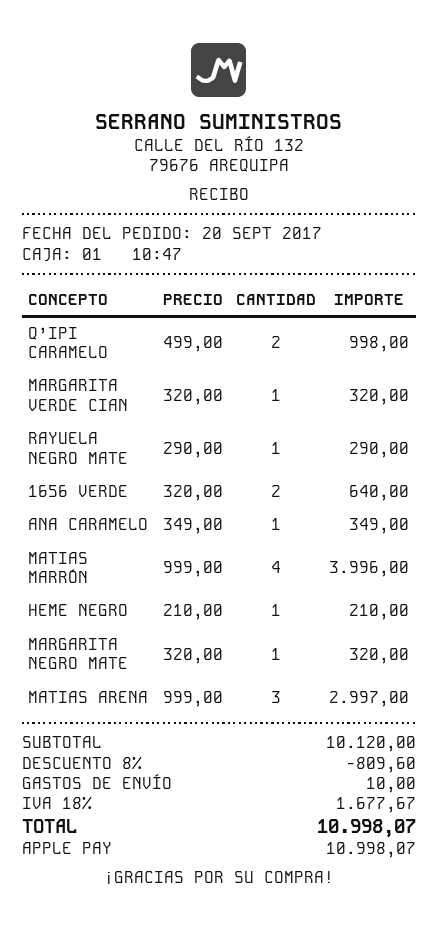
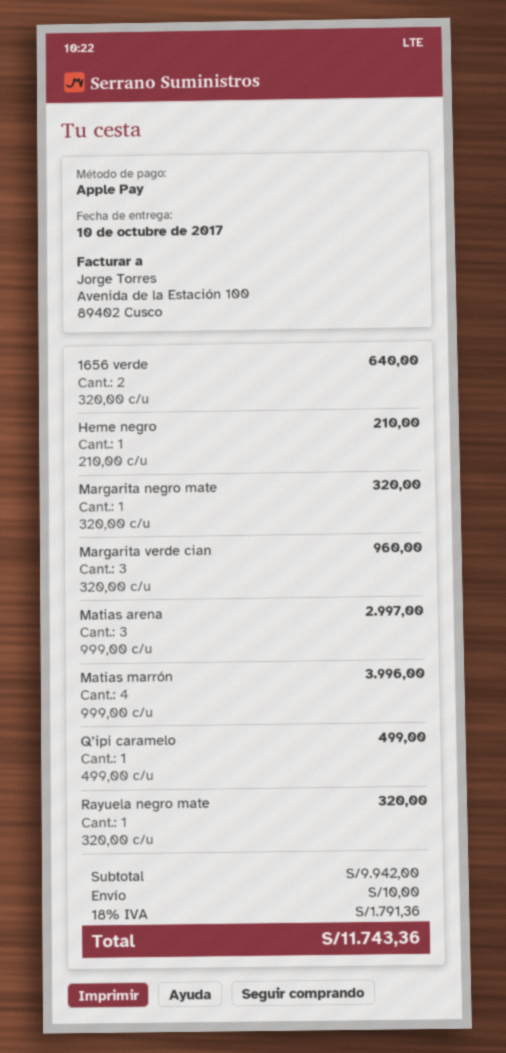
Q’IPI CARAMELO: 2 x 499.00 = 998.00 -> 1 x 499.00 = 499.00
MARGARITA VERDE CIAN: 1 x 320.00 = 320.00 -> 3 x 320.00 = 960.00
RAYUELA NEGRO MATE: 1 x 290.00 = 290.00 -> 1 x 320.00 = 320.00
ANA CARAMELO: 1 x 349.00 = 349.00 -> none
subtotal: 10120.00 -> 9942.00
discount: 8% = 809.60 -> none
tax: 18% = 1677.67 -> 18% = 1791.36
total: 10998.07 -> 11743.36

